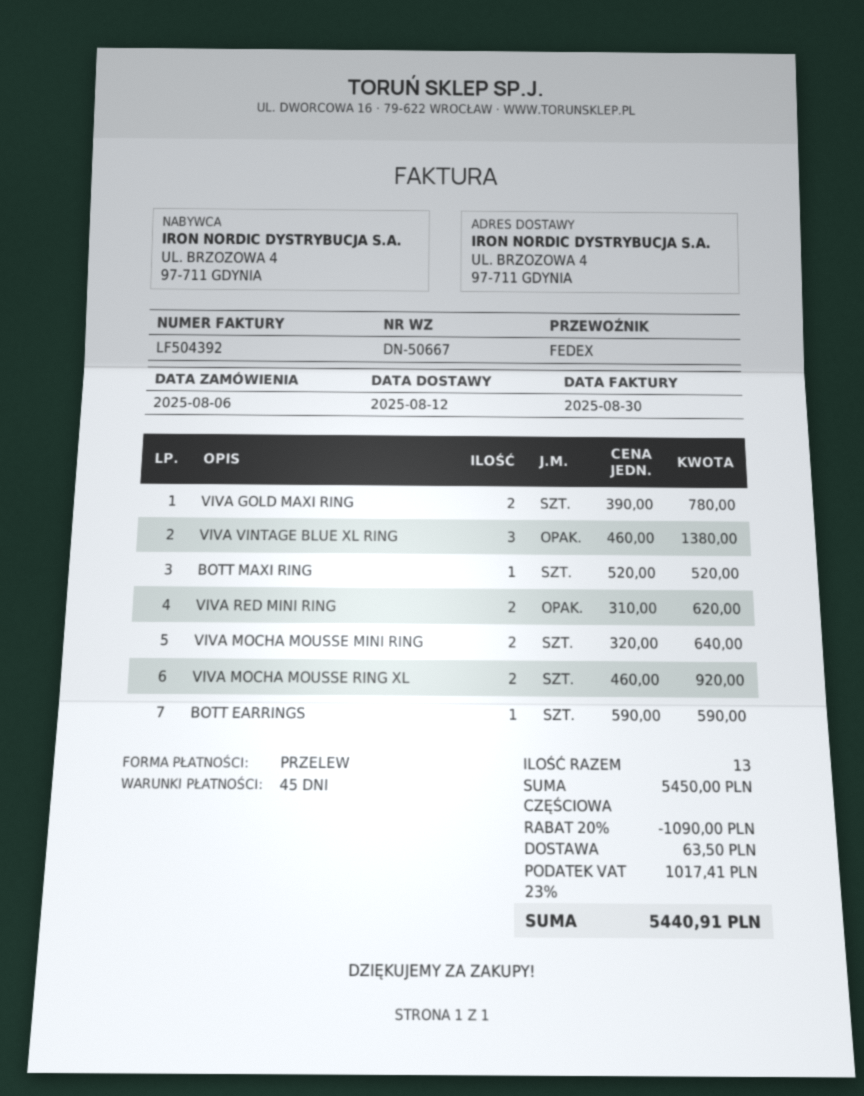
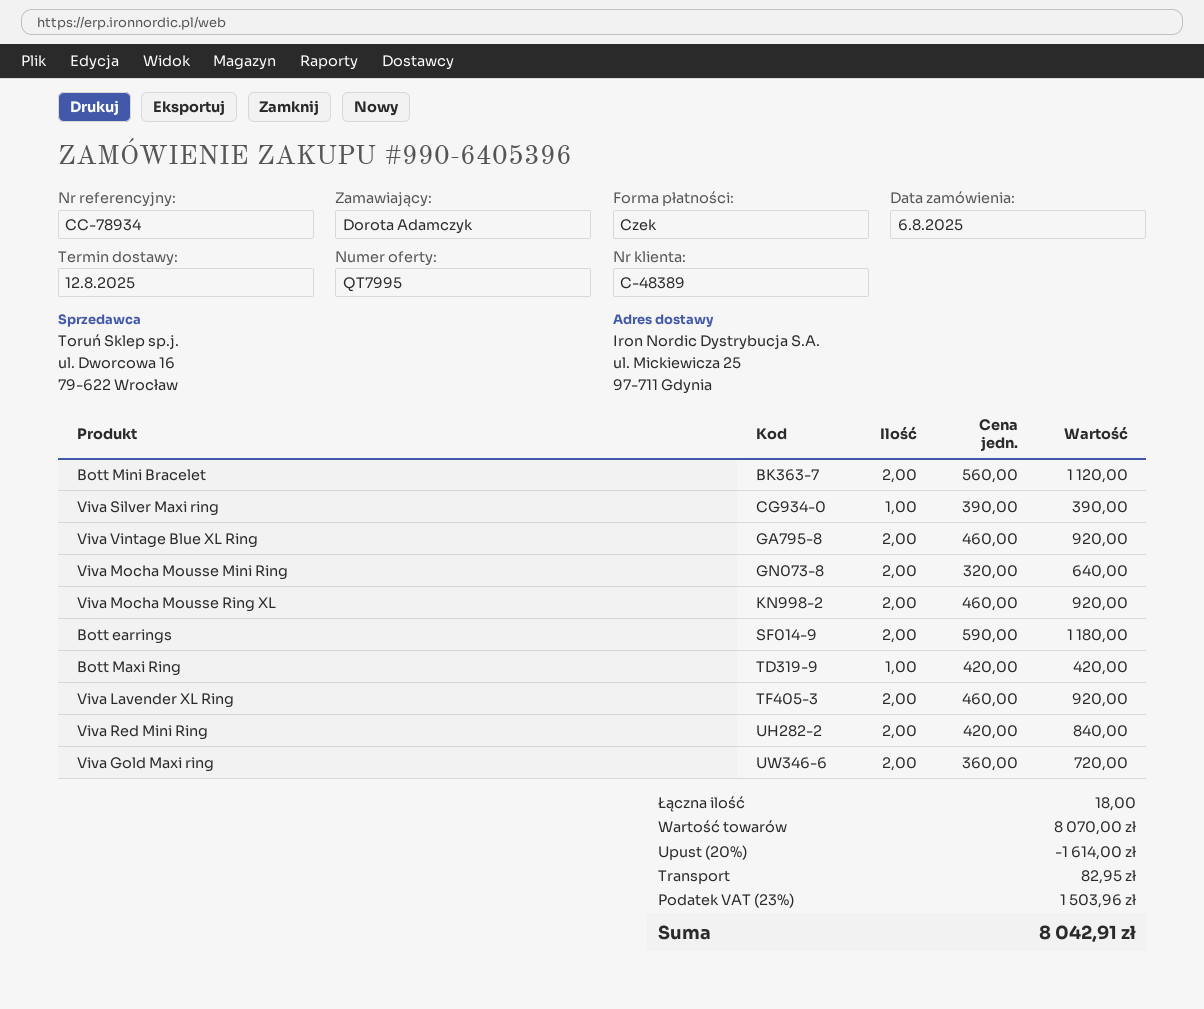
payment method: bank transfer -> cheque
ship to: UL. BRZOZOWA 4, 97-711 GDYNIA -> ul. Mickiewicza 25, 97-711 Gdynia
VIVA GOLD MAXI RING: 2 x 390.00 = 780.00 -> 2 x 360.00 = 720.00
VIVA VINTAGE BLUE XL RING: 3 x 460.00 = 1380.00 -> 2 x 460.00 = 920.00
BOTT MAXI RING: 1 x 520.00 = 520.00 -> 1 x 420.00 = 420.00
VIVA RED MINI RING: 2 x 310.00 = 620.00 -> 2 x 420.00 = 840.00
BOTT EARRINGS: 1 x 590.00 = 590.00 -> 2 x 590.00 = 1180.00
Bott Mini Bracelet: none -> 2 x 560.00 = 1120.00
Viva Silver Maxi ring: none -> 1 x 390.00 = 390.00
Viva Lavender XL Ring: none -> 2 x 460.00 = 920.00
total quantity: 13 -> 18
subtotal: 5450.00 -> 8070.00
discount: 20% = 1090.00 -> 20% = 1614.00
shipping: 63.50 -> 82.95
tax: 23% = 1017.41 -> 23% = 1503.96
total: 5440.91 -> 8042.91

